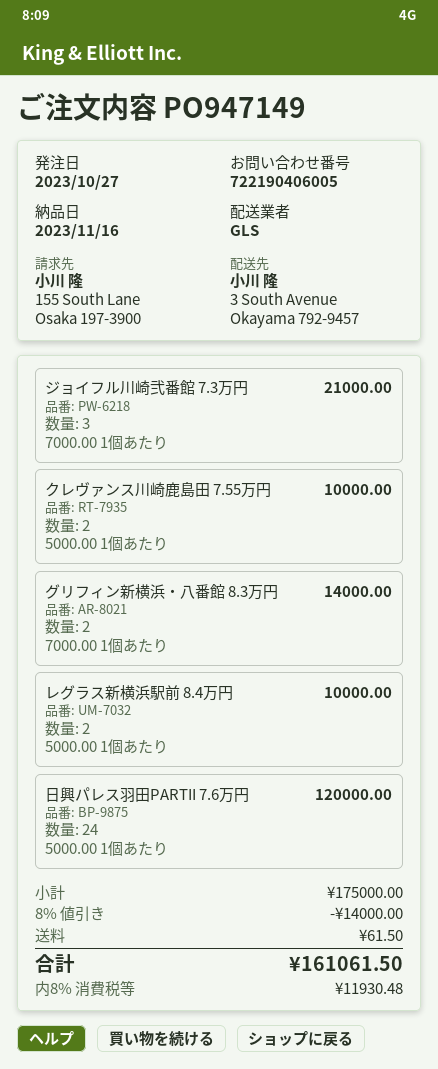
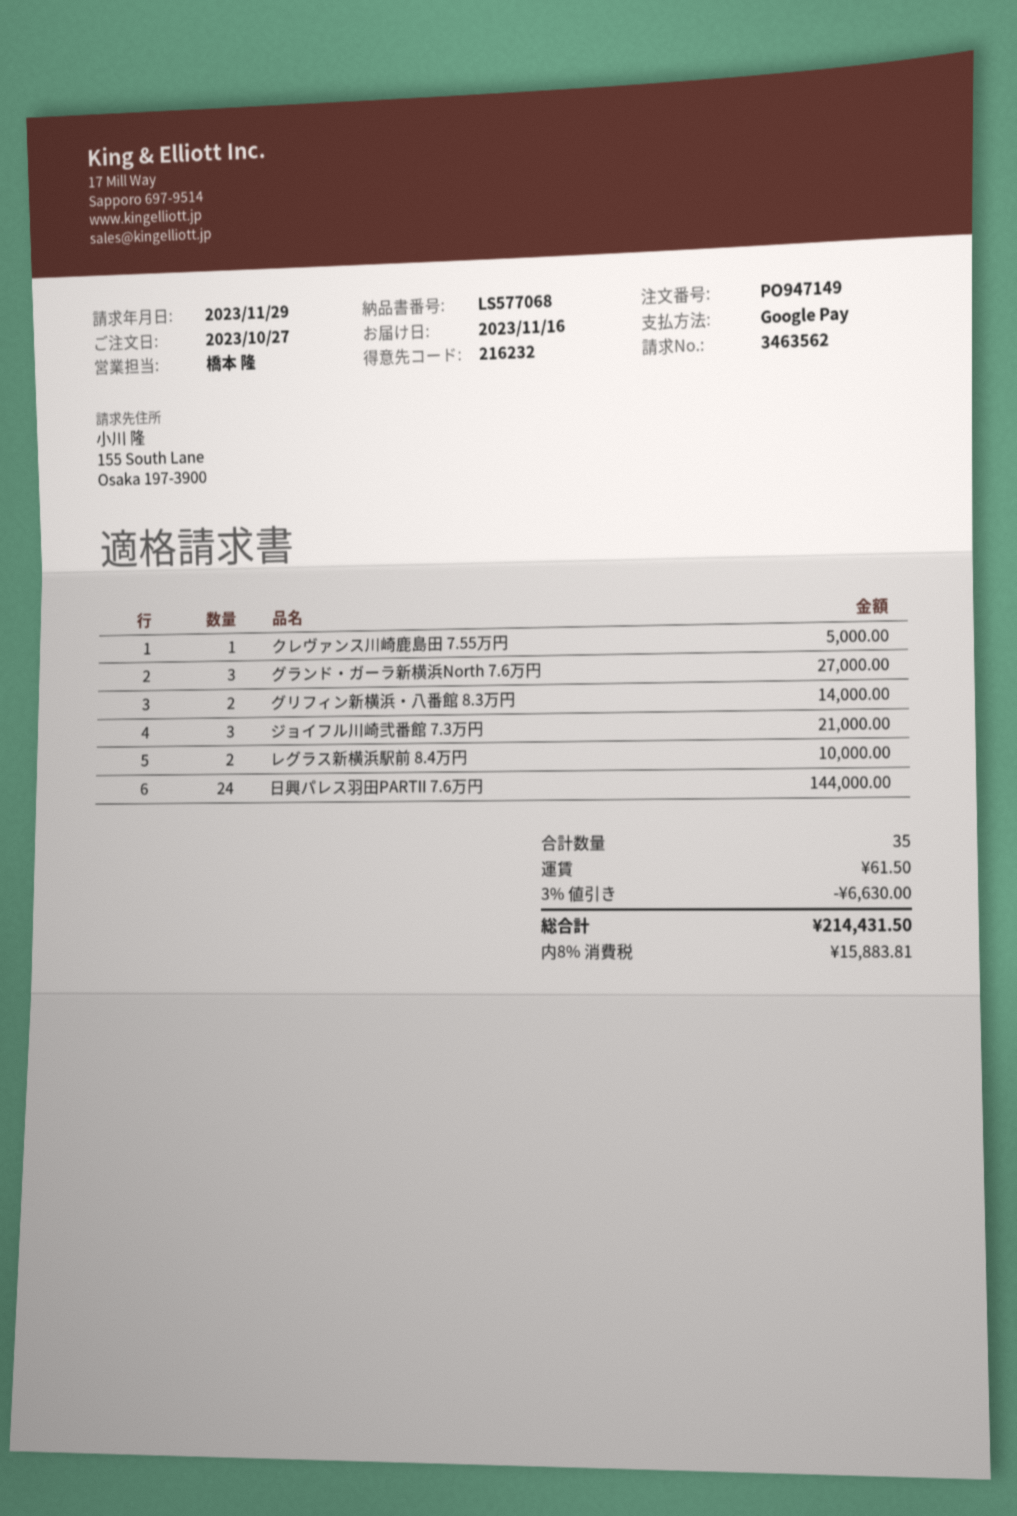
クレヴァンス川崎鹿島田 7.55万円: 2 for 10000.00 -> 1 for 5000.00
日興パレス羽田PARTII 7.6万円: 24 for 120000.00 -> 24 for 144000.00
グランド・ガーラ新横浜North 7.6万円: none -> 3 for 27000.00
discount: 8% = 14000.00 -> 3% = 6630.00
tax: 8% = 11930.48 -> 8% = 15883.81
total: 161061.50 -> 214431.50

